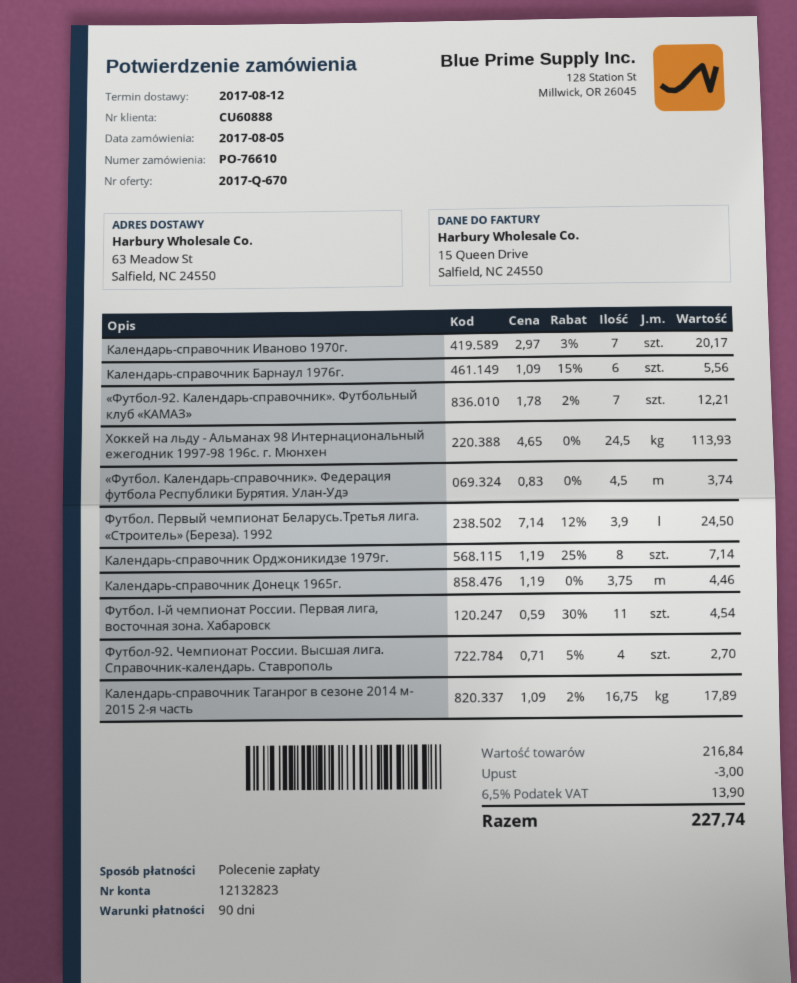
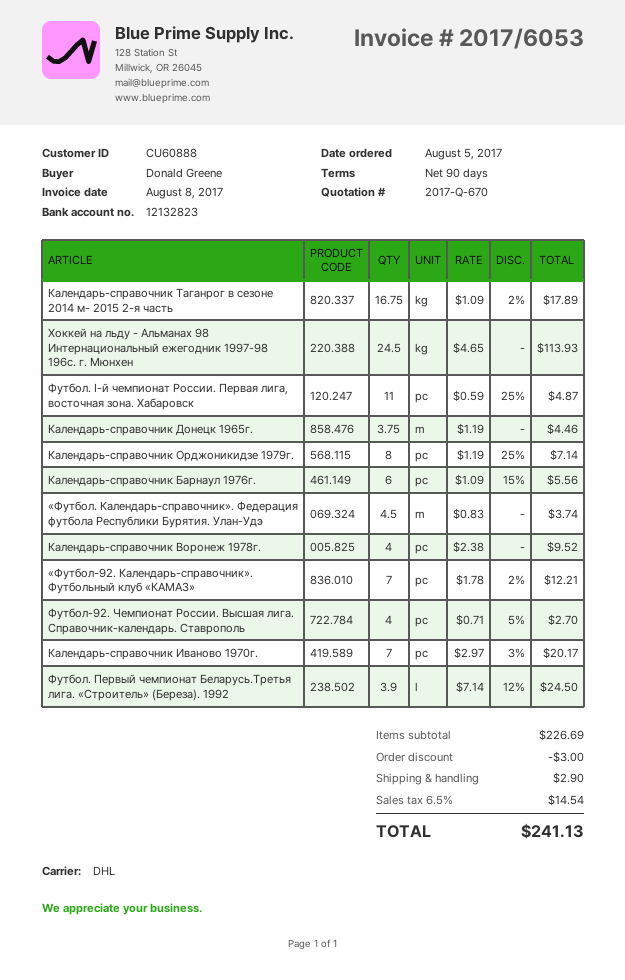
Футбол. I-й чемпионат России. Первая лига, восточная зона. Хабаровск: 11 x 0.59 - 30% = 4.54 -> 11 x 0.59 - 25% = 4.87
Календарь-справочник Воронеж 1978г.: none -> 4 x 2.38 = 9.52
subtotal: 216.84 -> 226.69
shipping: none -> 2.90
tax: 6.5% = 13.90 -> 6.5% = 14.54
total: 227.74 -> 241.13

